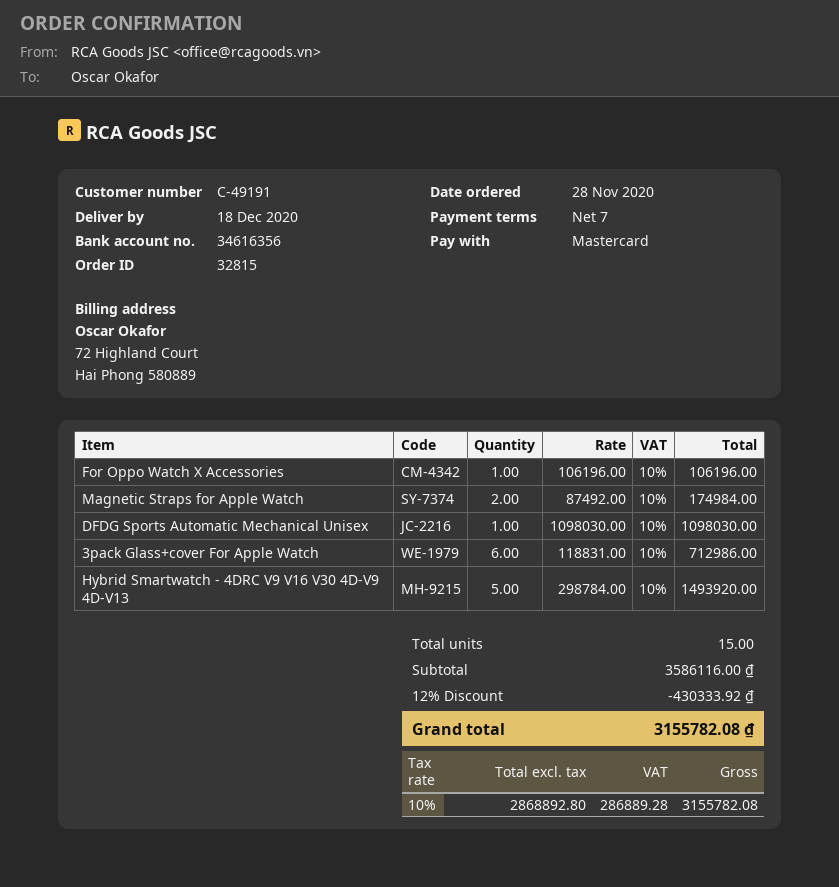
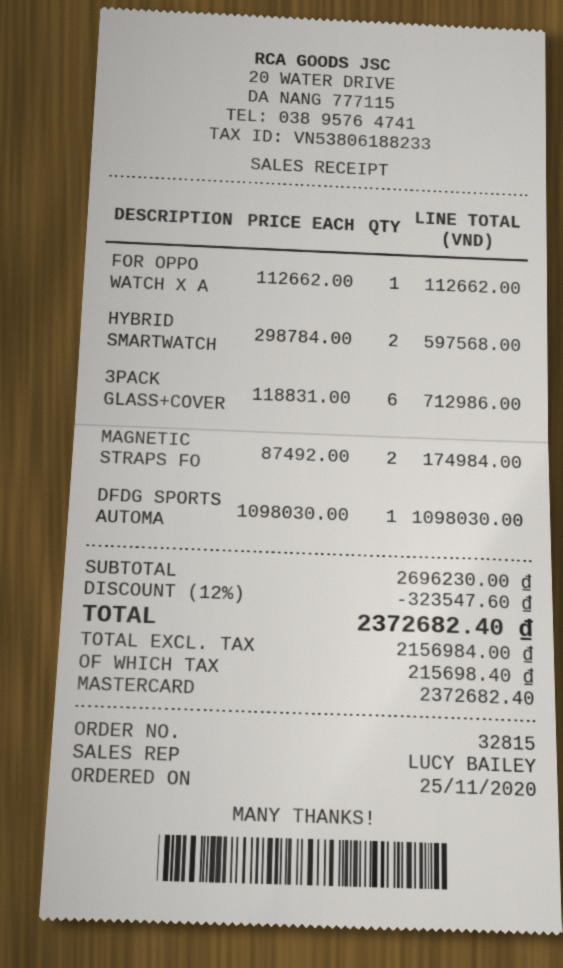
order date: 2020-11-28 -> 2020-11-25
For Oppo Watch X Accessories: 1 x 106196.00 = 106196.00 -> 1 x 112662.00 = 112662.00
Hybrid Smartwatch - 4DRC V9 V16 V30 4D-V9 4D-V13: 5 x 298784.00 = 1493920.00 -> 2 x 298784.00 = 597568.00
subtotal: 3586116.00 -> 2696230.00
discount: 12% = 430333.92 -> 12% = 323547.60
net: 2868892.80 -> 2156984.00
tax: 286889.28 -> 215698.40
total: 3155782.08 -> 2372682.40

